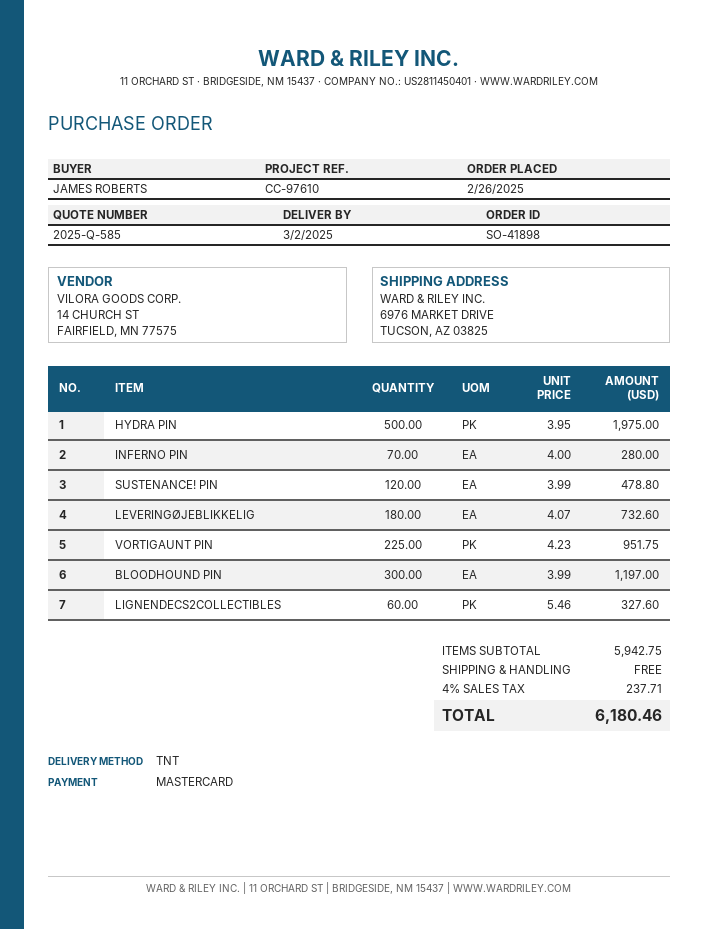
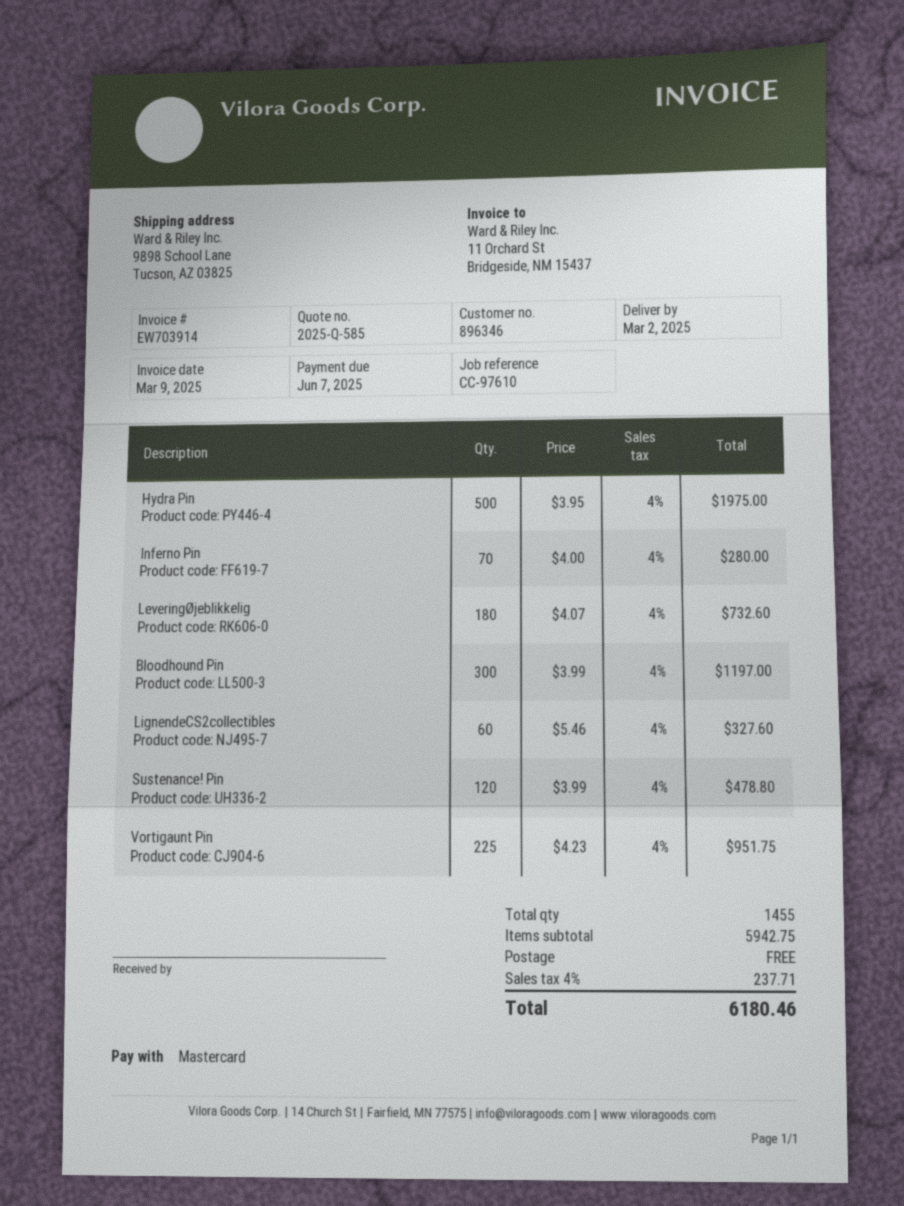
ship to: 6976 MARKET DRIVE, TUCSON, AZ 03825 -> 9898 School Lane, Tucson, AZ 03825

